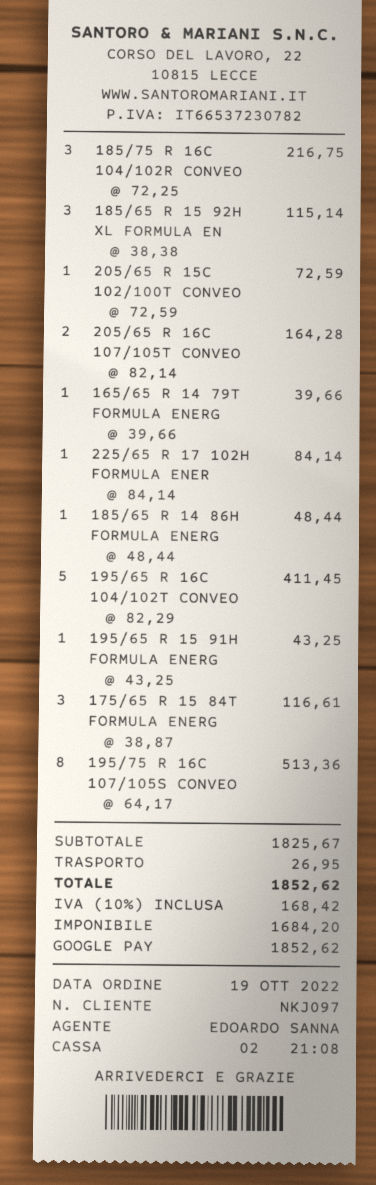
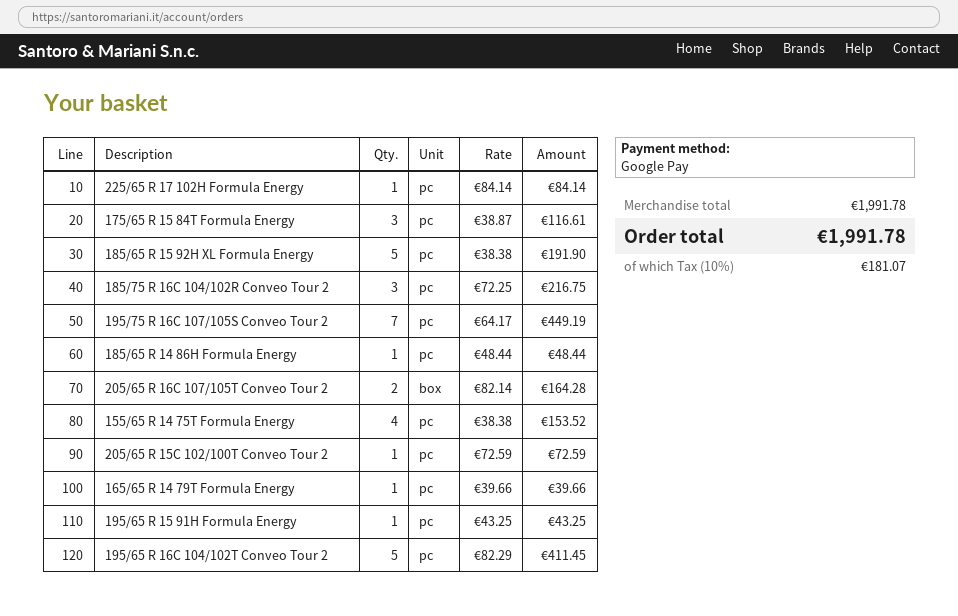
185/65 R 15 92H XL FORMULA EN: 3 x 38.38 = 115.14 -> 5 x 38.38 = 191.90
195/75 R 16C 107/105S CONVEO: 8 x 64.17 = 513.36 -> 7 x 64.17 = 449.19
155/65 R 14 75T Formula Energy: none -> 4 x 38.38 = 153.52
subtotal: 1825.67 -> 1991.78
shipping: 26.95 -> none
tax: 10% = 168.42 -> 10% = 181.07
total: 1852.62 -> 1991.78

